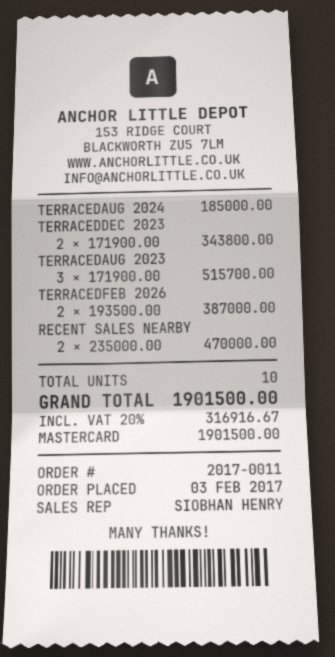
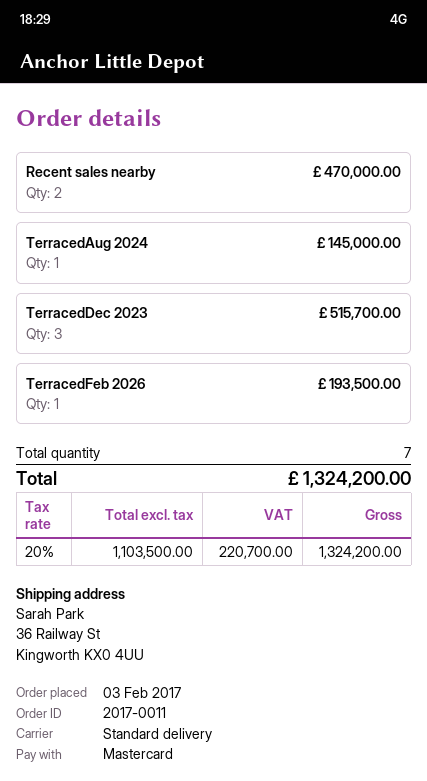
TERRACEDAUG 2024: 1 for 185000.00 -> 1 for 145000.00
TERRACEDDEC 2023: 2 for 343800.00 -> 3 for 515700.00
TERRACEDAUG 2023: 3 for 515700.00 -> none
TERRACEDFEB 2026: 2 for 387000.00 -> 1 for 193500.00
total quantity: 10 -> 7
tax: 20% = 316916.67 -> 20% = 220700.00
total: 1901500.00 -> 1324200.00

